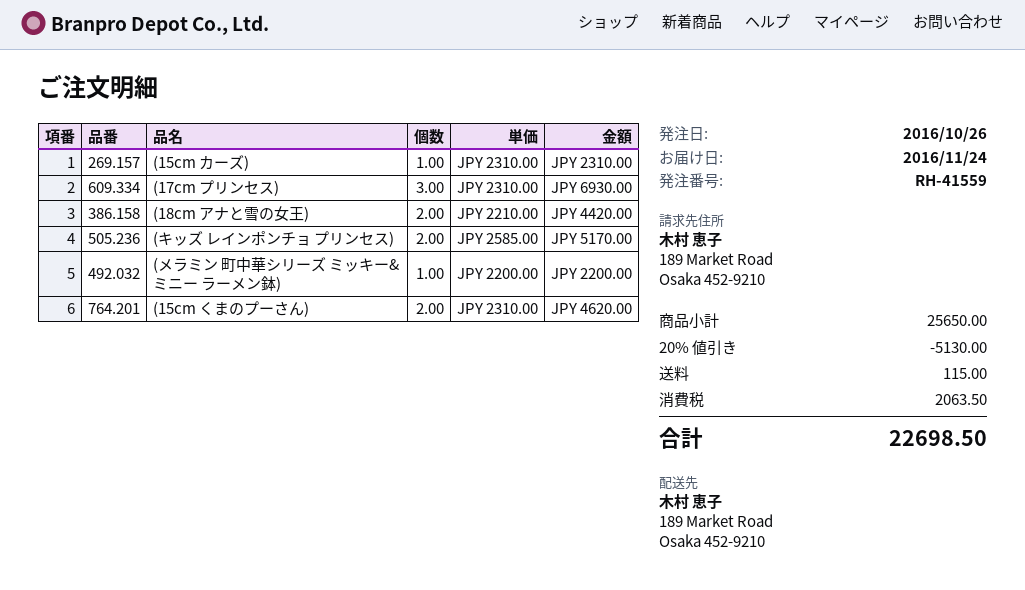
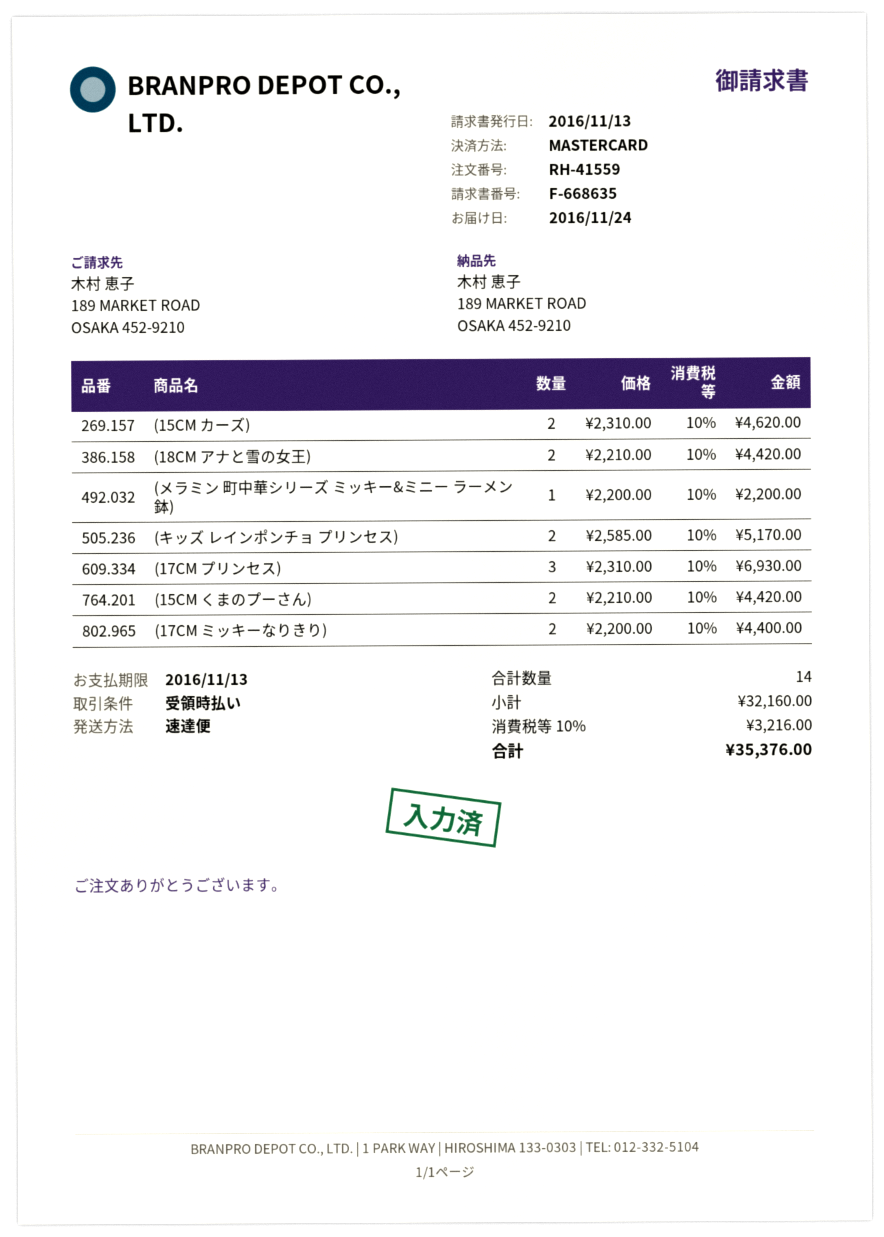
(15cm カーズ): 1 x 2310.00 = 2310.00 -> 2 x 2310.00 = 4620.00
(15cm くまのプーさん): 2 x 2310.00 = 4620.00 -> 2 x 2210.00 = 4420.00
(17CM ミッキーなりきり): none -> 2 x 2200.00 = 4400.00
subtotal: 25650.00 -> 32160.00
discount: 20% = 5130.00 -> none
shipping: 115.00 -> none
tax: 2063.50 -> 3216.00
total: 22698.50 -> 35376.00

